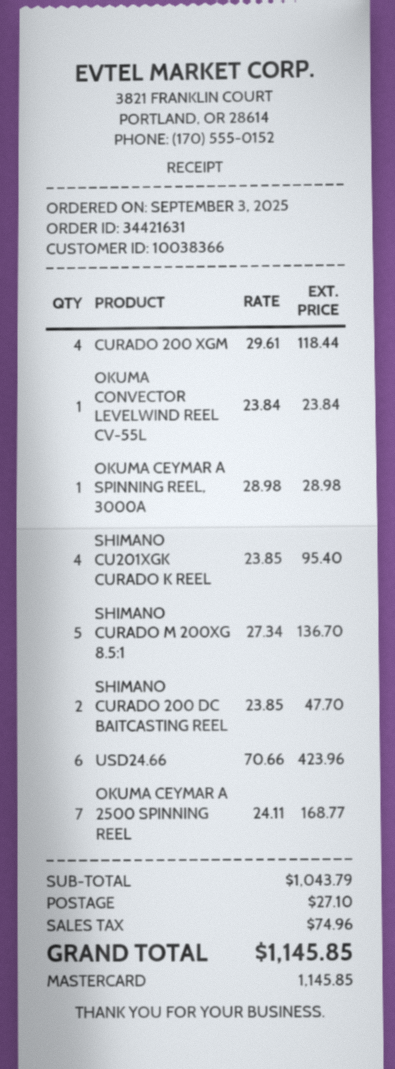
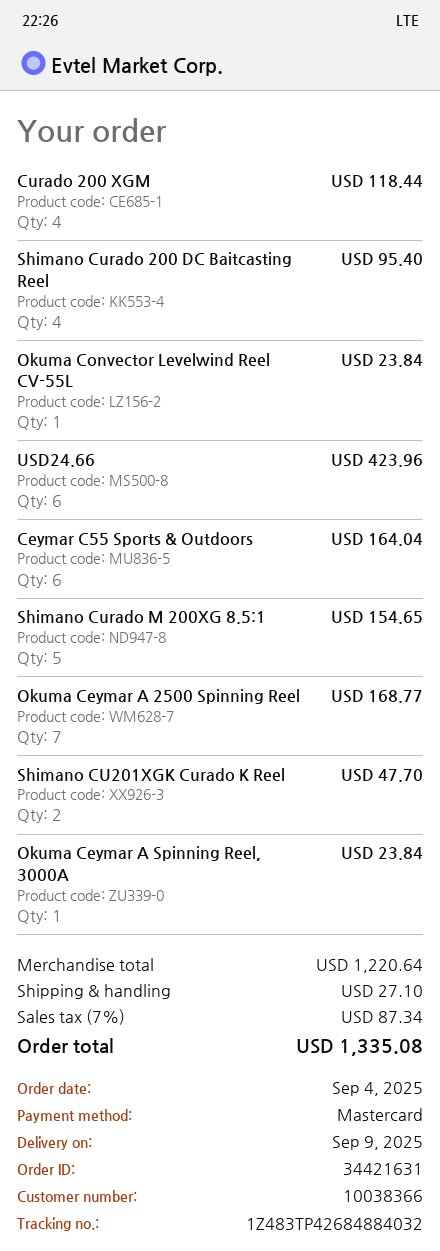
order date: 2025-09-03 -> 2025-09-04
OKUMA CEYMAR A SPINNING REEL, 3000A: 1 for 28.98 -> 1 for 23.84
SHIMANO CU201XGK CURADO K REEL: 4 for 95.40 -> 2 for 47.70
SHIMANO CURADO M 200XG 8.5:1: 5 for 136.70 -> 5 for 154.65
SHIMANO CURADO 200 DC BAITCASTING REEL: 2 for 47.70 -> 4 for 95.40
Ceymar C55 Sports & Outdoors: none -> 6 for 164.04
subtotal: 1043.79 -> 1220.64
tax: 74.96 -> 87.34
total: 1145.85 -> 1335.08

